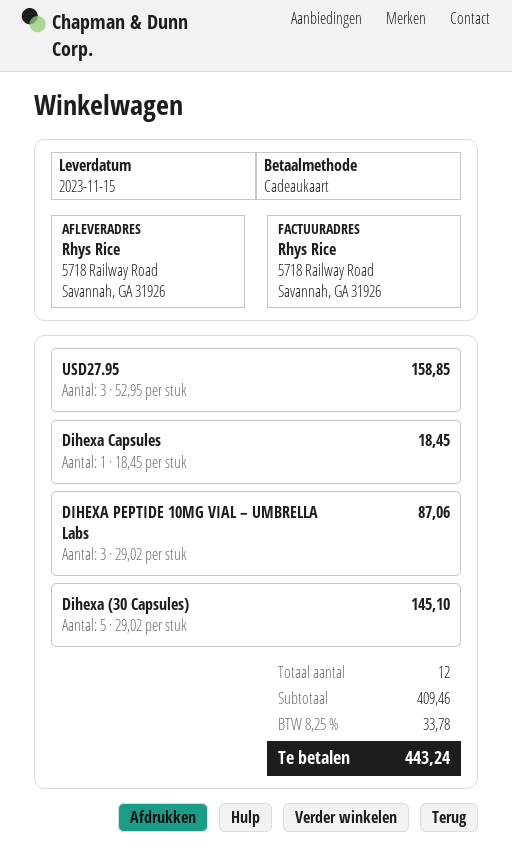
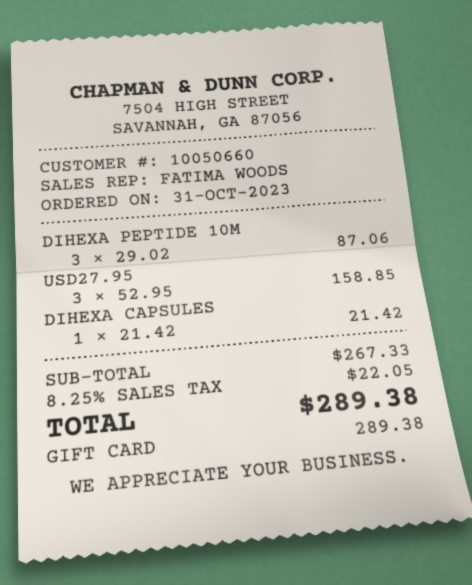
Dihexa Capsules: 1 x 18.45 = 18.45 -> 1 x 21.42 = 21.42
Dihexa (30 Capsules): 5 x 29.02 = 145.10 -> none
subtotal: 409.46 -> 267.33
tax: 8.25% = 33.78 -> 8.25% = 22.05
total: 443.24 -> 289.38

